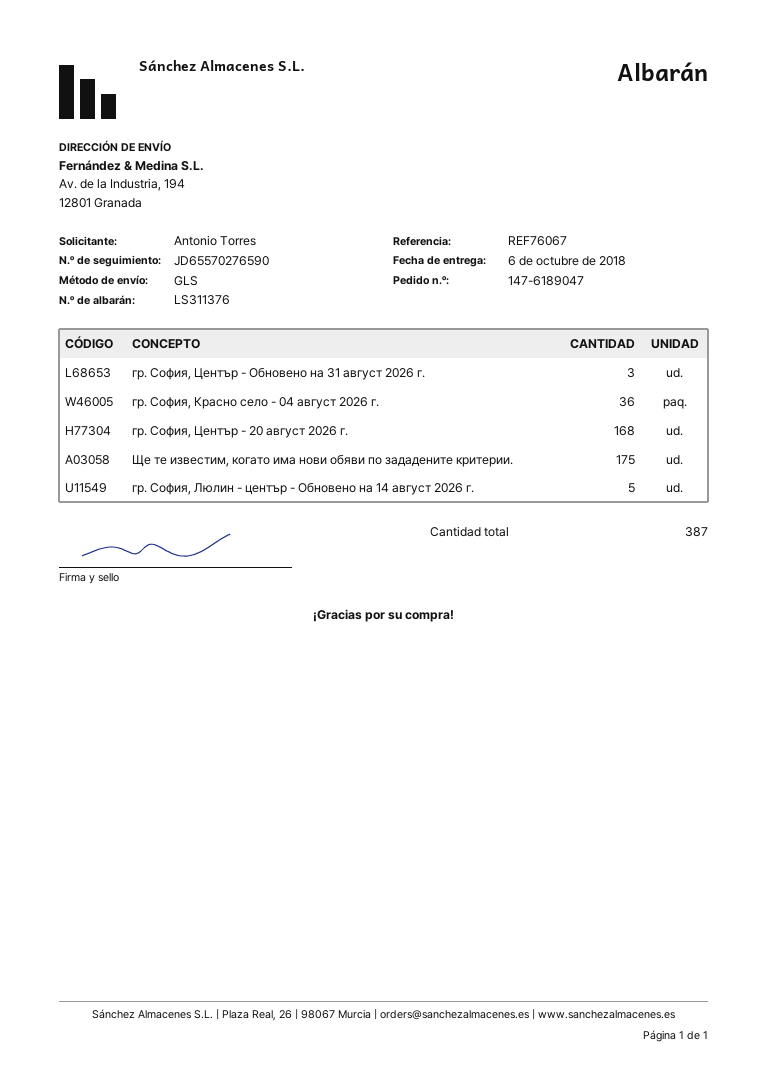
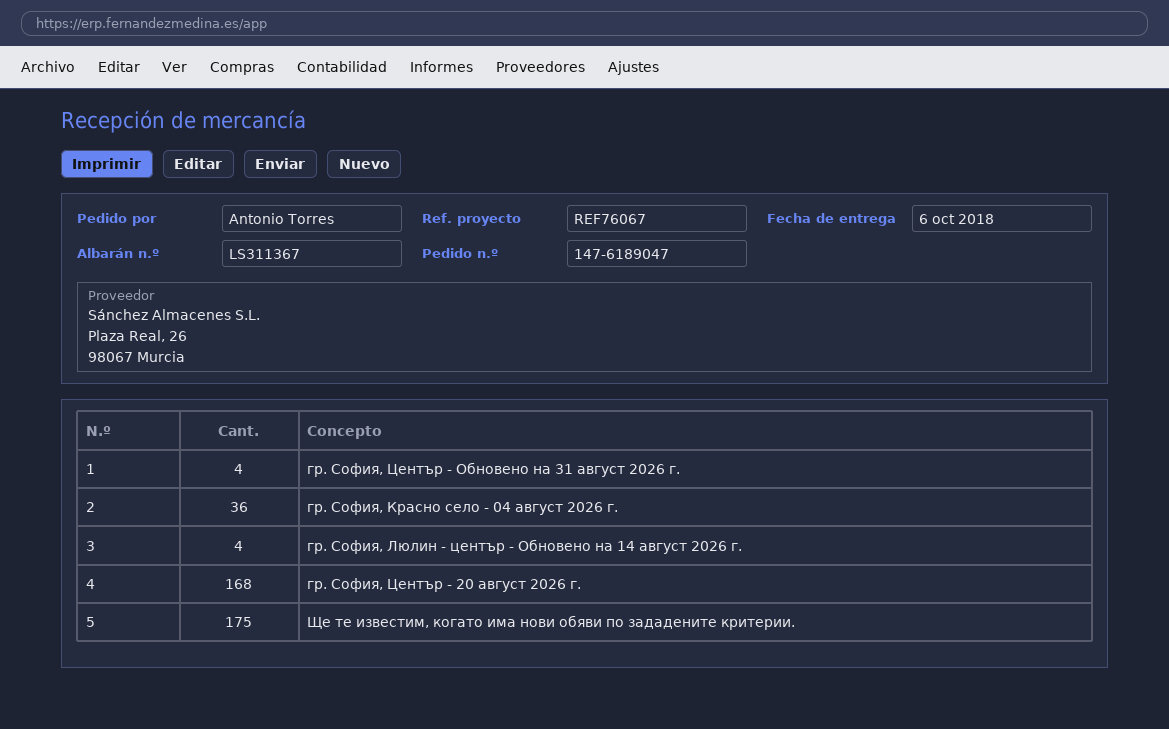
delivery note number: LS311376 -> LS311367
гр. София, Център - Обновено на 31 август 2026 г.: 3 -> 4
гр. София, Люлин - център - Обновено на 14 август 2026 г.: 5 -> 4

